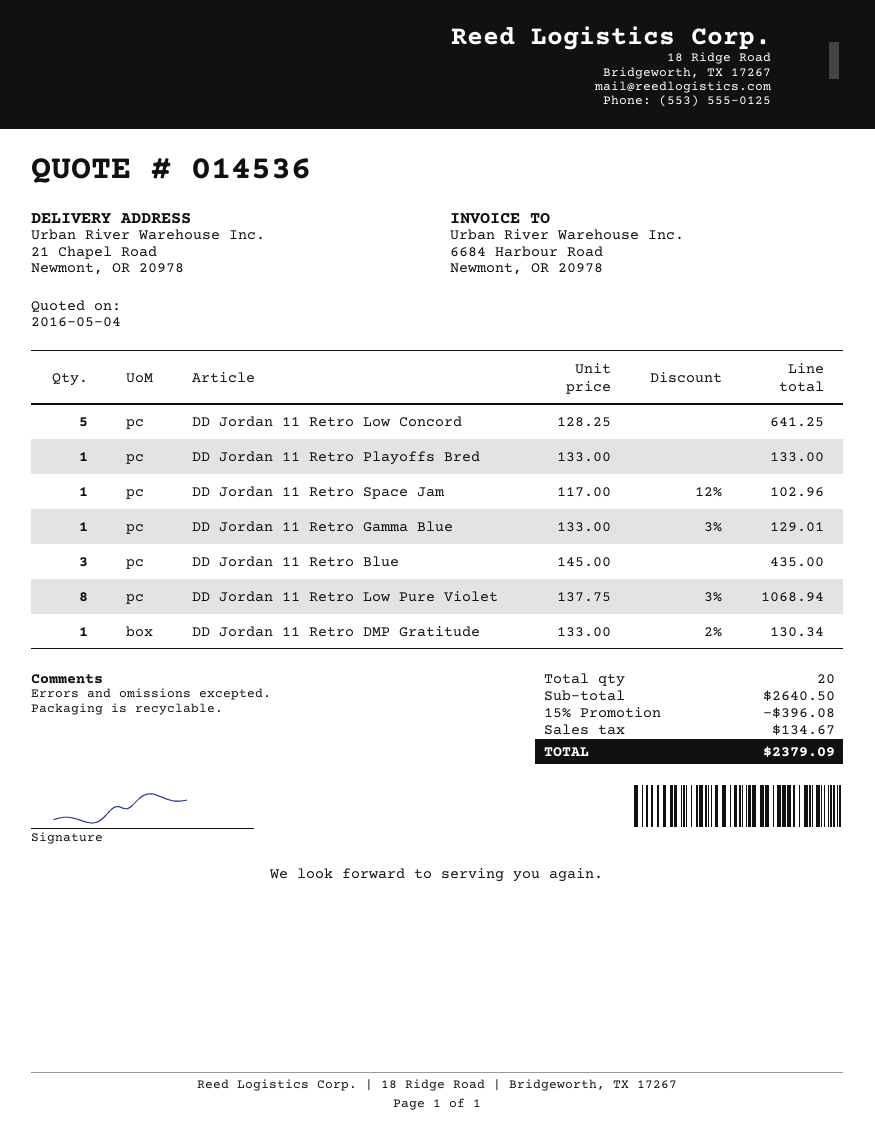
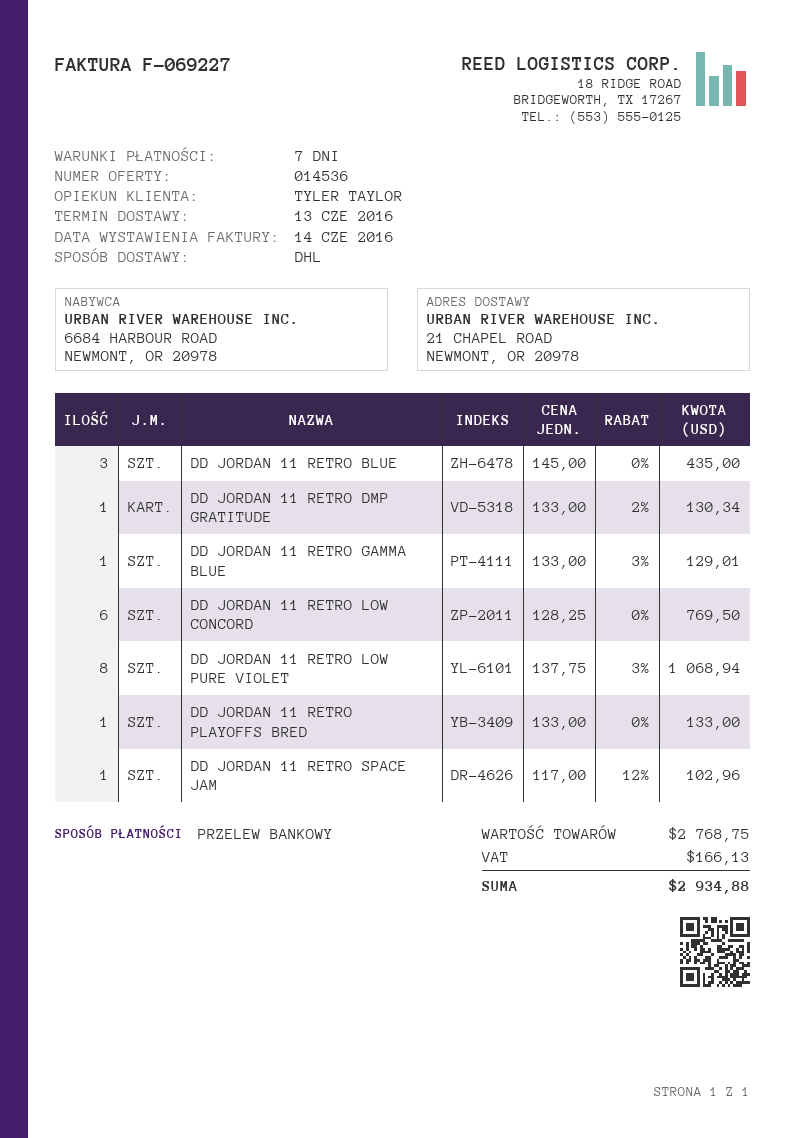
DD Jordan 11 Retro Low Concord: 5 x 128.25 = 641.25 -> 6 x 128.25 = 769.50
subtotal: 2640.50 -> 2768.75
discount: 15% = 396.08 -> none
tax: 134.67 -> 166.13
total: 2379.09 -> 2934.88

